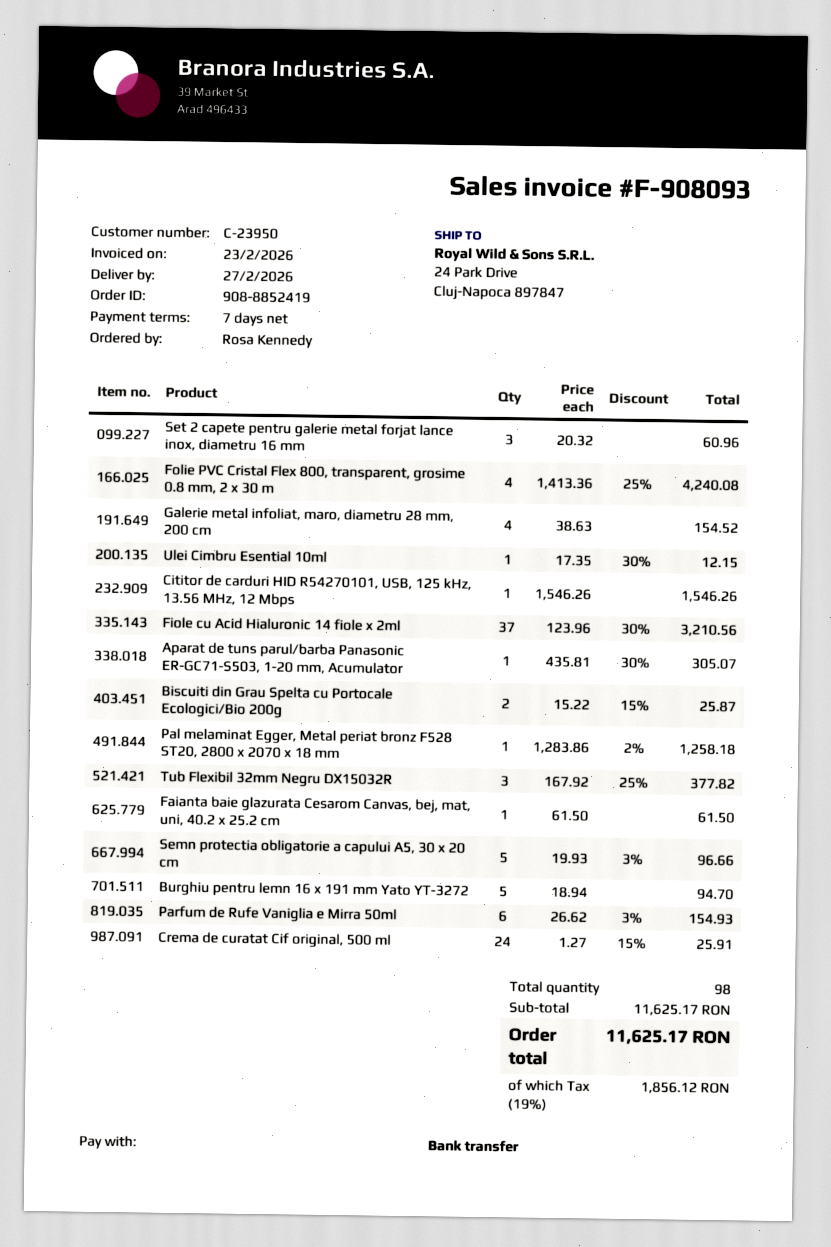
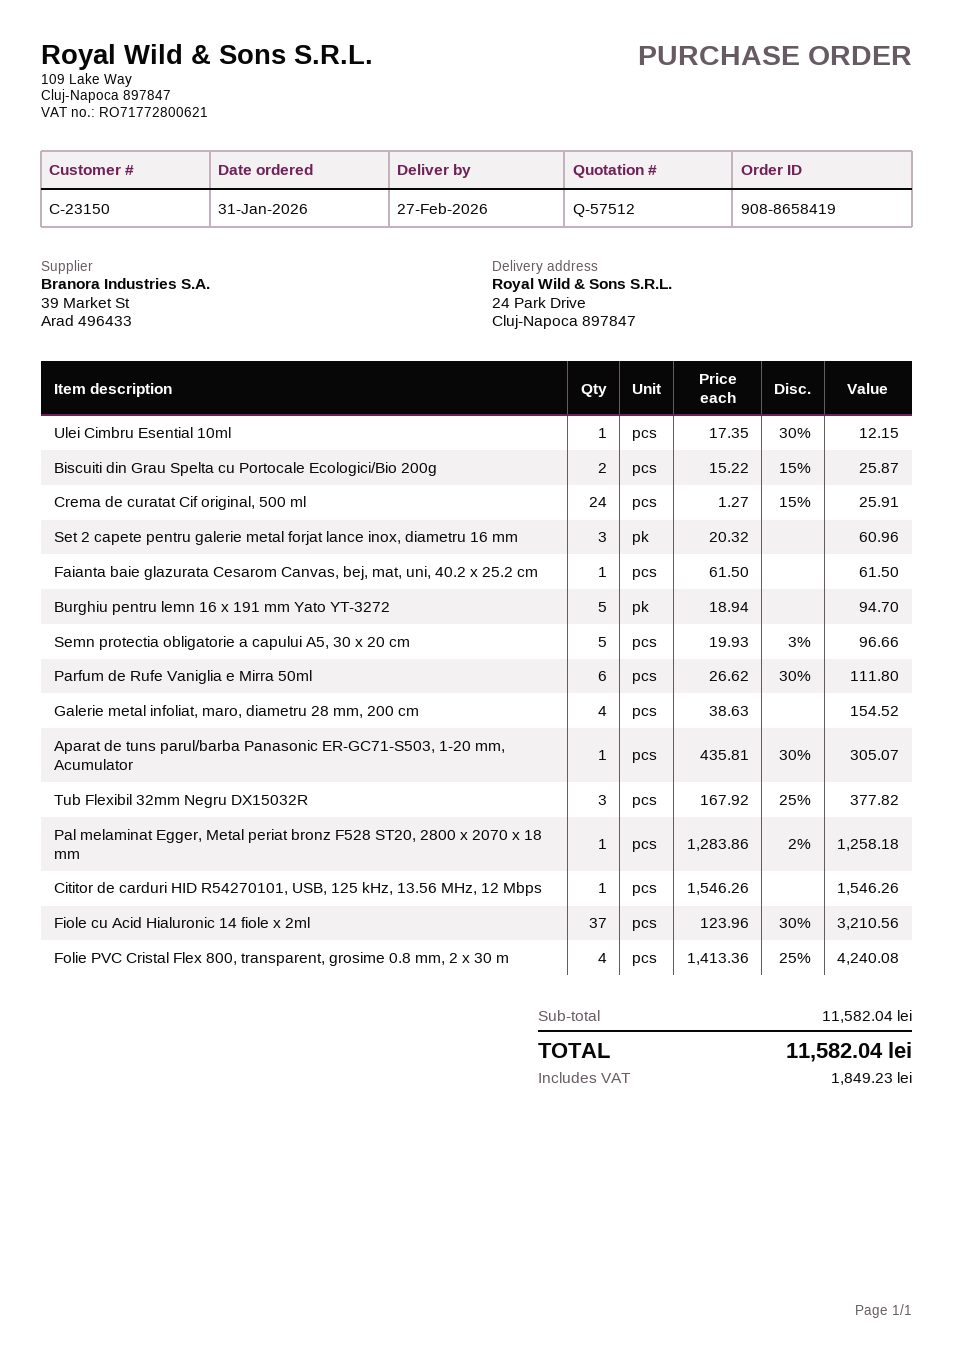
order number: 908-8852419 -> 908-8658419
customer number: C-23950 -> C-23150
Parfum de Rufe Vaniglia e Mirra 50ml: 6 x 26.62 - 3% = 154.93 -> 6 x 26.62 - 30% = 111.80
subtotal: 11625.17 -> 11582.04
tax: 1856.12 -> 1849.23
total: 11625.17 -> 11582.04

